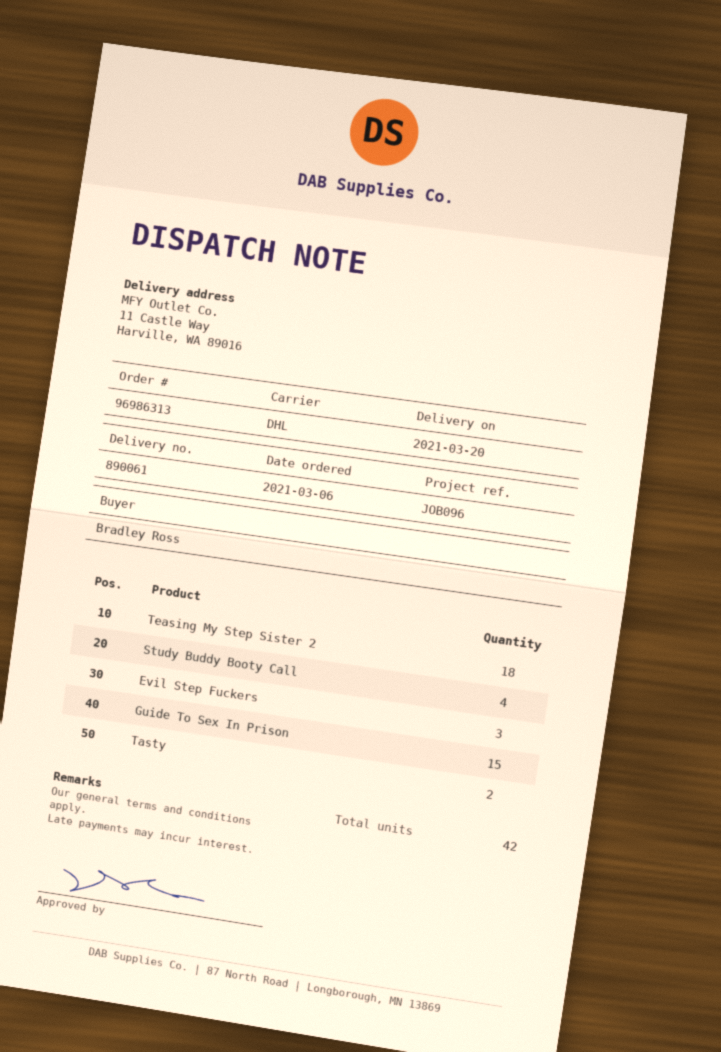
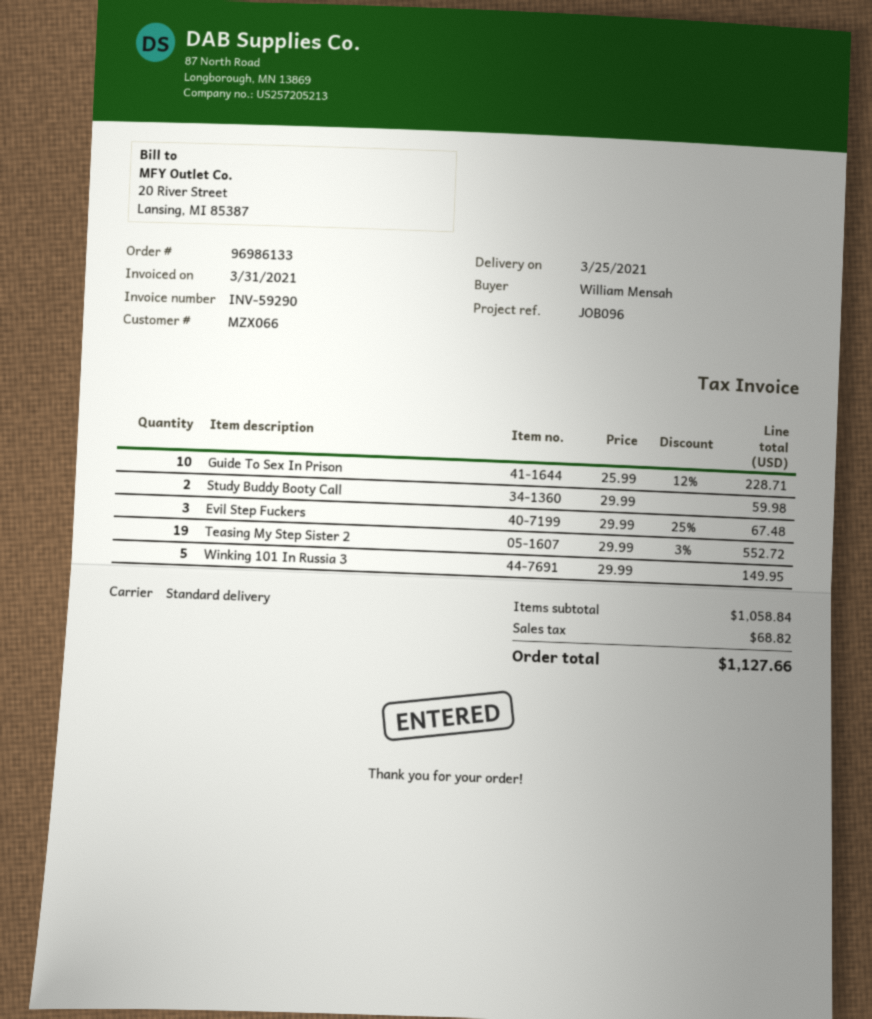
order number: 96986313 -> 96986133
delivery date: 2021-03-20 -> 2021-03-25
ordered by: Bradley Ross -> William Mensah
shipping method: DHL -> standard
Teasing My Step Sister 2: 18 -> 19
Study Buddy Booty Call: 4 -> 2
Guide To Sex In Prison: 15 -> 10
Tasty: 2 -> none
Winking 101 In Russia 3: none -> 5

